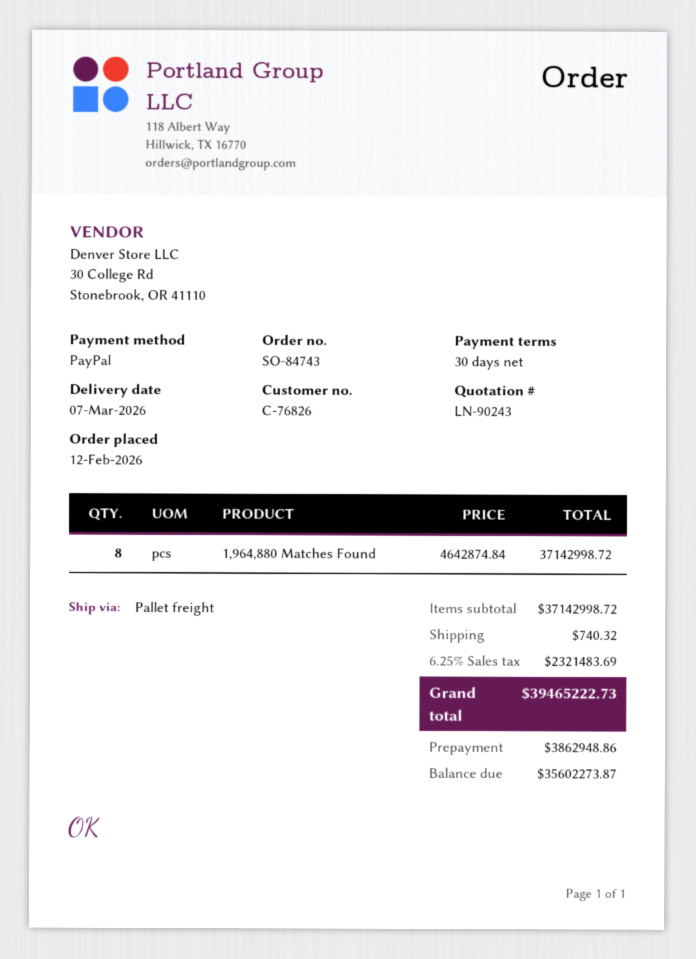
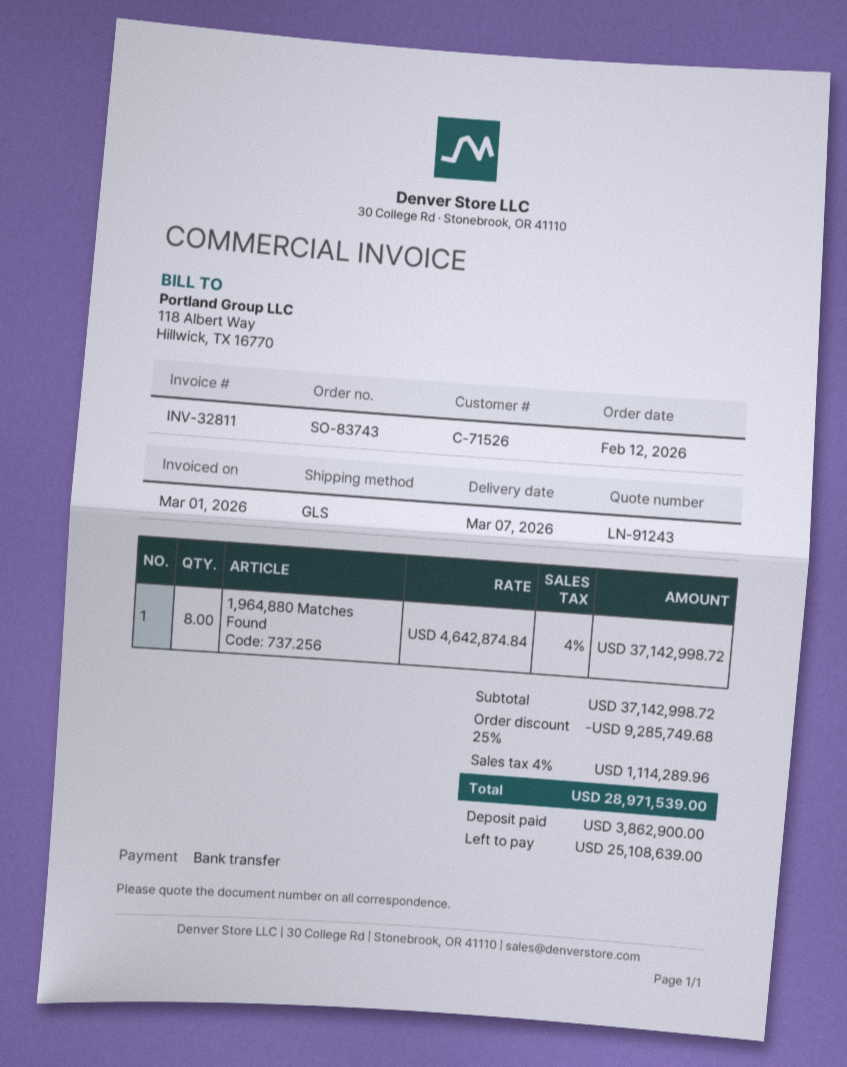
quote number: LN-90243 -> LN-91243
order number: SO-84743 -> SO-83743
customer number: C-76826 -> C-71526
payment method: PayPal -> bank transfer
shipping method: pallet freight -> GLS
discount: none -> 25% = 9285749.68
shipping: 740.32 -> none
tax: 6.25% = 2321483.69 -> 4% = 1114289.96
total: 39465222.73 -> 28971539.00
deposit: 3862948.86 -> 3862900.00
balance: 35602273.87 -> 25108639.00

